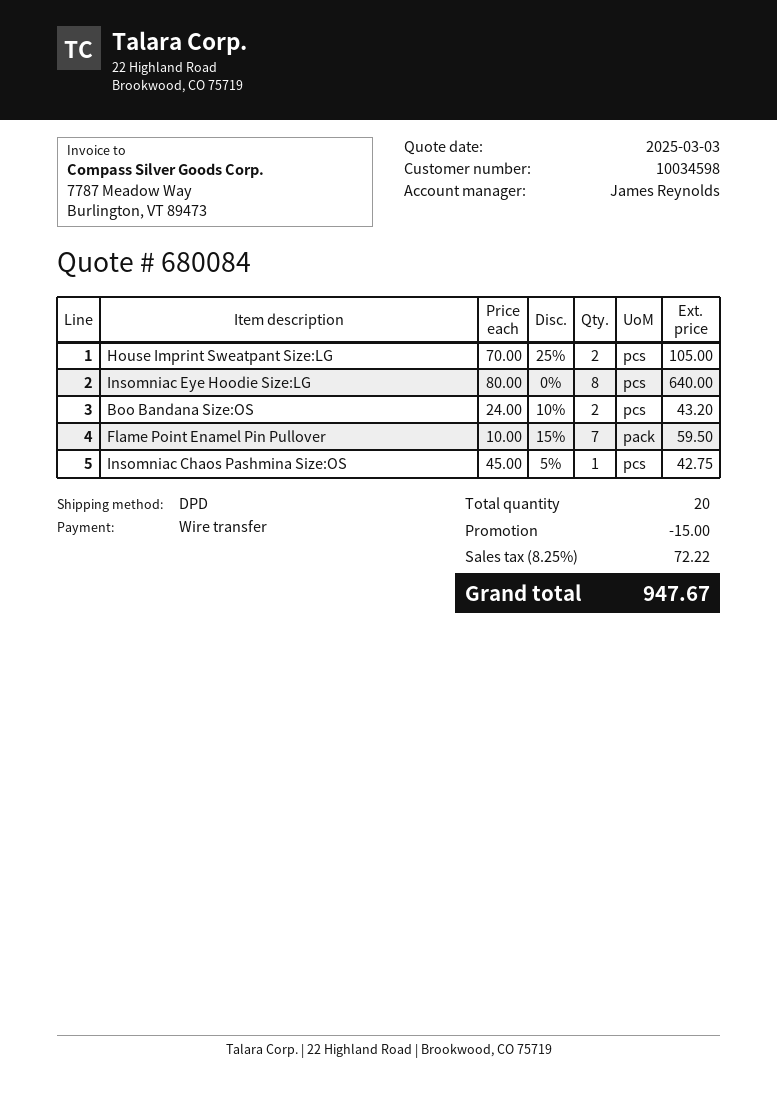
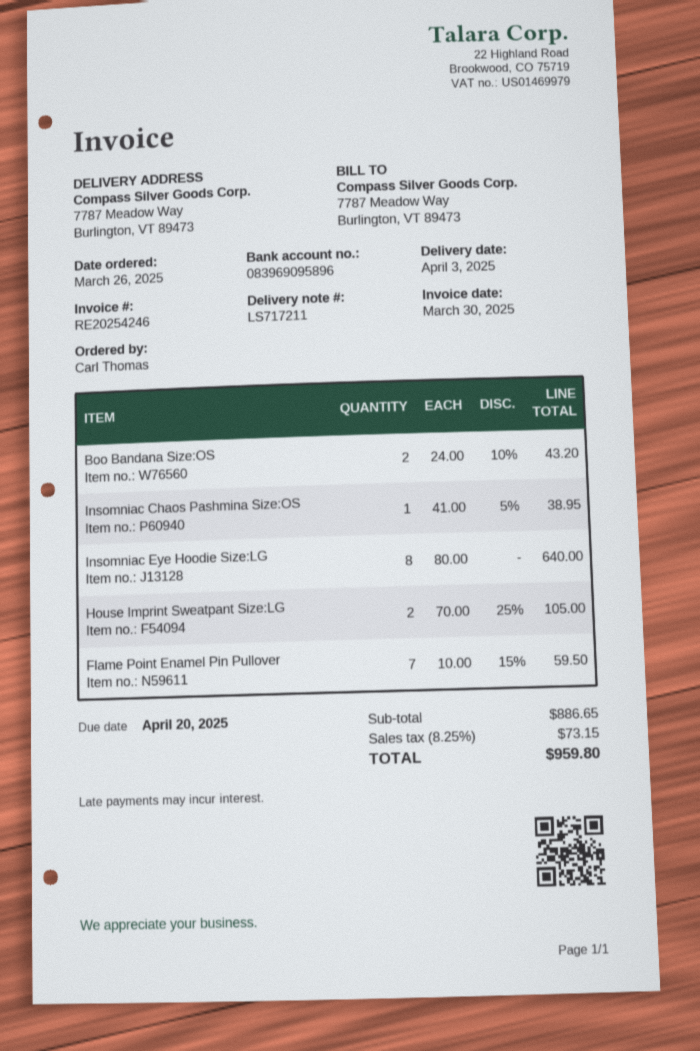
Insomniac Chaos Pashmina Size:OS: 1 x 45.00 - 5% = 42.75 -> 1 x 41.00 - 5% = 38.95
discount: 15.00 -> none
tax: 8.25% = 72.22 -> 8.25% = 73.15
total: 947.67 -> 959.80

